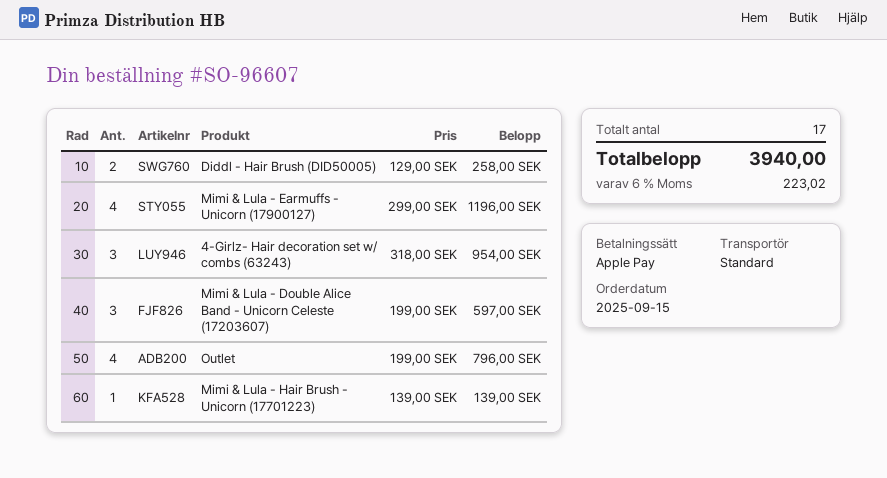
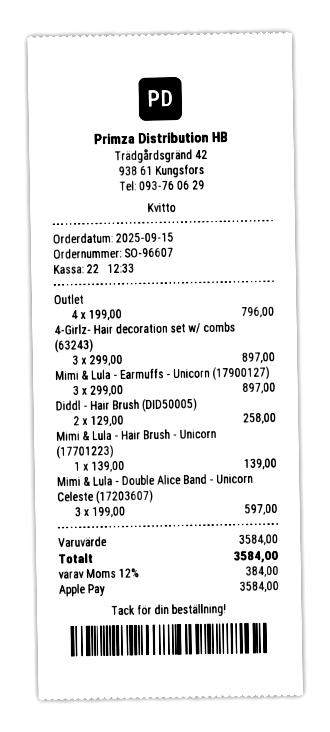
Mimi & Lula - Earmuffs - Unicorn (17900127): 4 x 299.00 = 1196.00 -> 3 x 299.00 = 897.00
4-Girlz- Hair decoration set w/ combs (63243): 3 x 318.00 = 954.00 -> 3 x 299.00 = 897.00
tax: 6% = 223.02 -> 12% = 384.00
total: 3940.00 -> 3584.00

